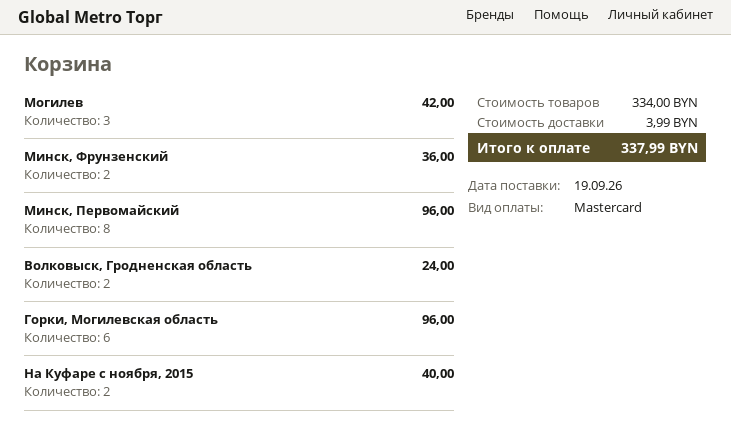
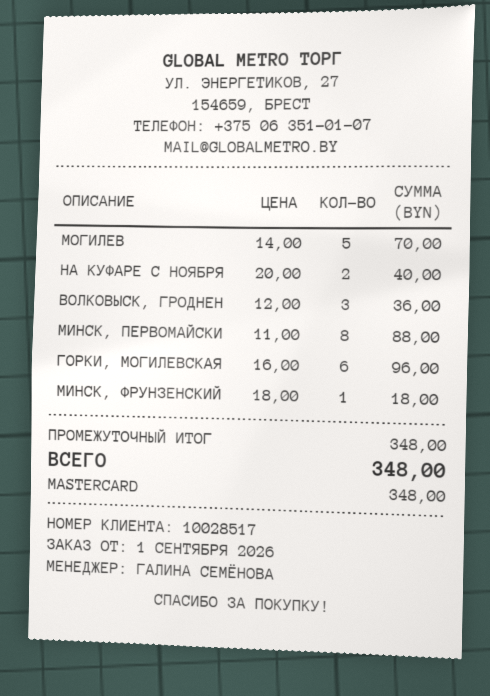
Могилев: 3 for 42.00 -> 5 for 70.00
Минск, Фрунзенский: 2 for 36.00 -> 1 for 18.00
Минск, Первомайский: 8 for 96.00 -> 8 for 88.00
Волковыск, Гродненская область: 2 for 24.00 -> 3 for 36.00
subtotal: 334.00 -> 348.00
shipping: 3.99 -> none
total: 337.99 -> 348.00

